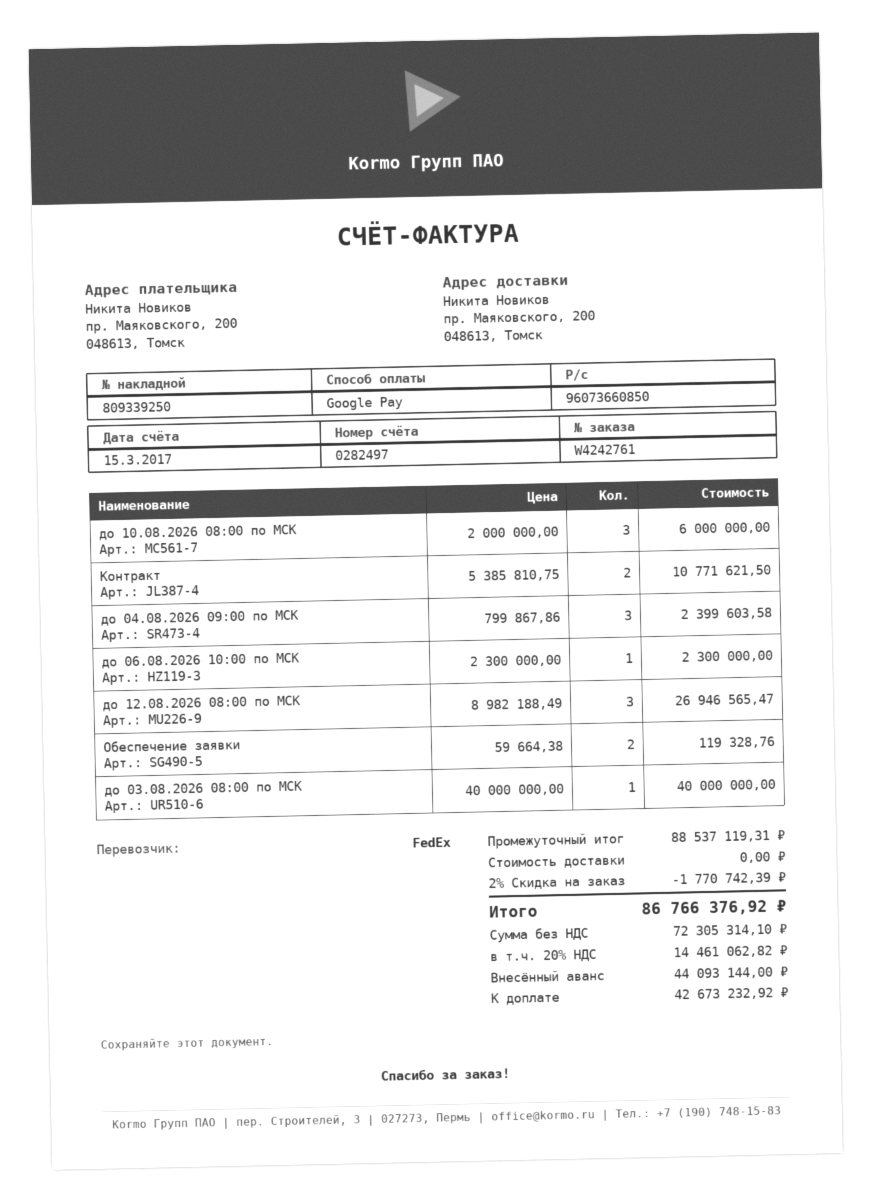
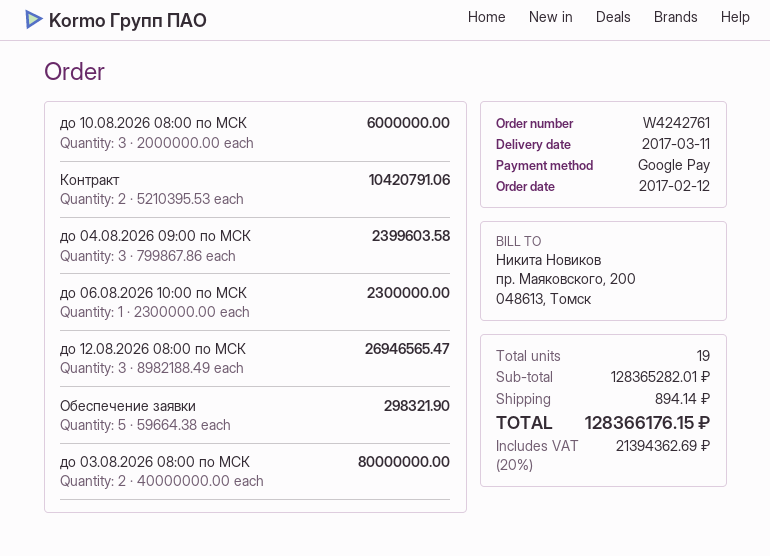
Контракт: 2 x 5385810.75 = 10771621.50 -> 2 x 5210395.53 = 10420791.06
Обеспечение заявки: 2 x 59664.38 = 119328.76 -> 5 x 59664.38 = 298321.90
до 03.08.2026 08:00 по МСК: 1 x 40000000.00 = 40000000.00 -> 2 x 40000000.00 = 80000000.00
subtotal: 88537119.31 -> 128365282.01
discount: 2% = 1770742.39 -> none
shipping: 0.00 -> 894.14
tax: 20% = 14461062.82 -> 20% = 21394362.69
total: 86766376.92 -> 128366176.15

